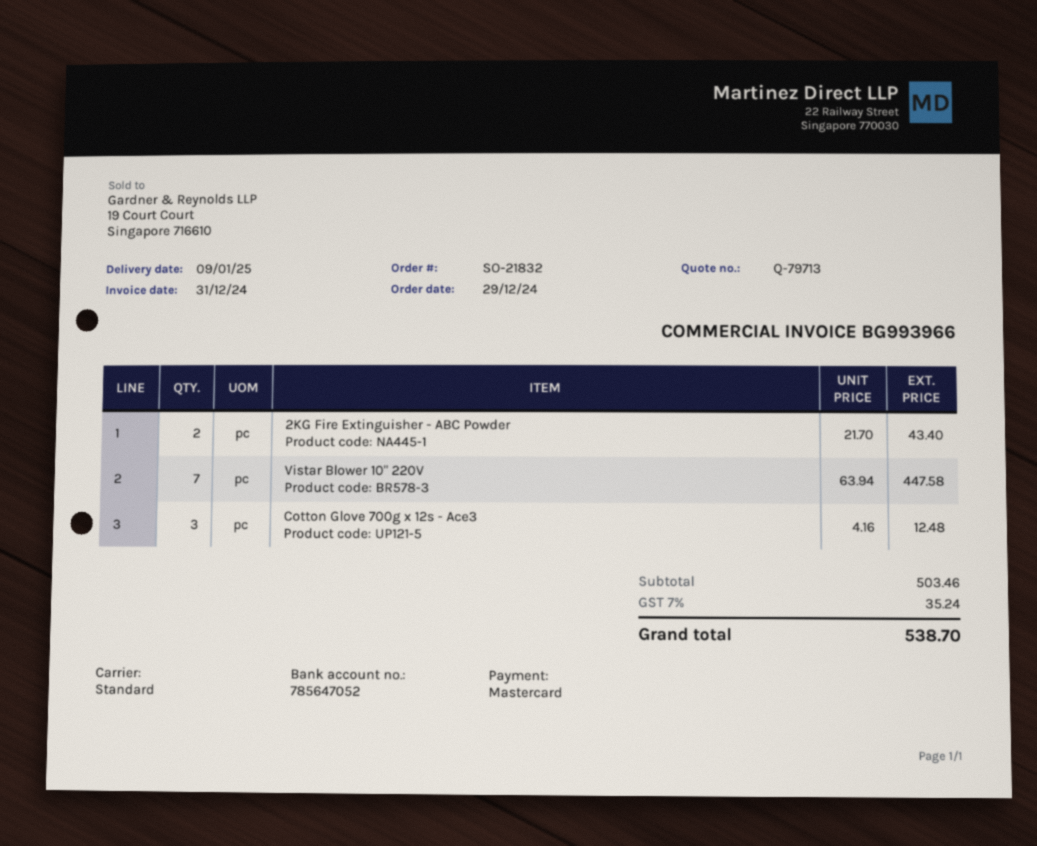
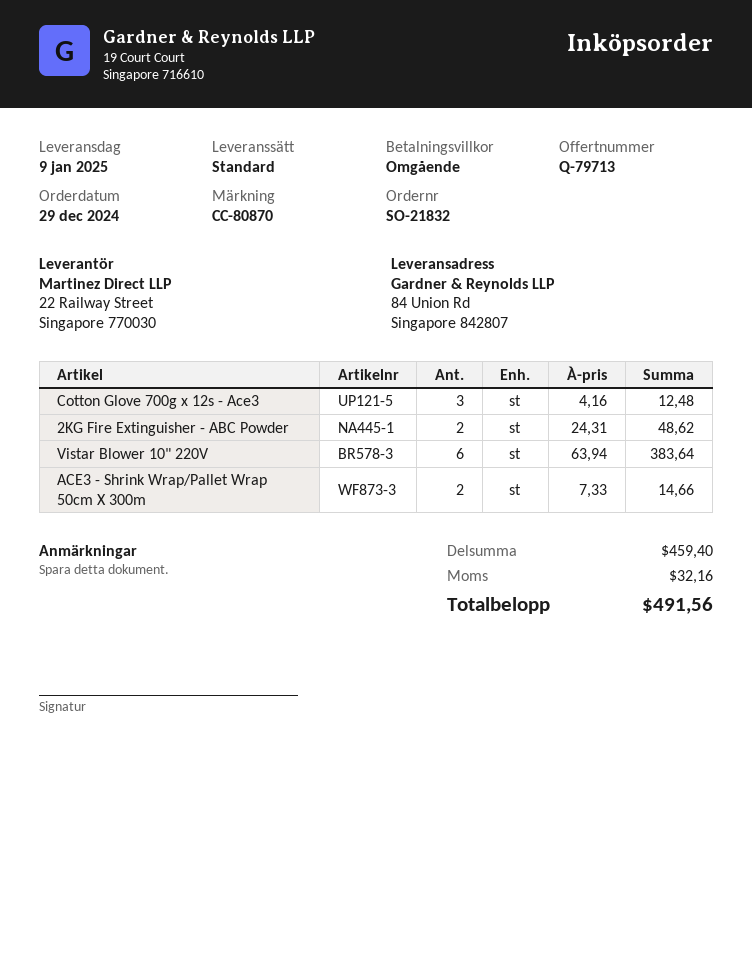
2KG Fire Extinguisher - ABC Powder: 2 x 21.70 = 43.40 -> 2 x 24.31 = 48.62
Vistar Blower 10" 220V: 7 x 63.94 = 447.58 -> 6 x 63.94 = 383.64
ACE3 - Shrink Wrap/Pallet Wrap 50cm X 300m: none -> 2 x 7.33 = 14.66
subtotal: 503.46 -> 459.40
tax: 35.24 -> 32.16
total: 538.70 -> 491.56

